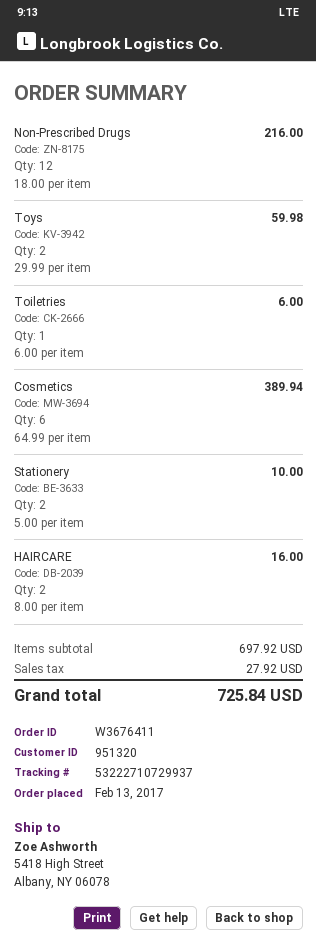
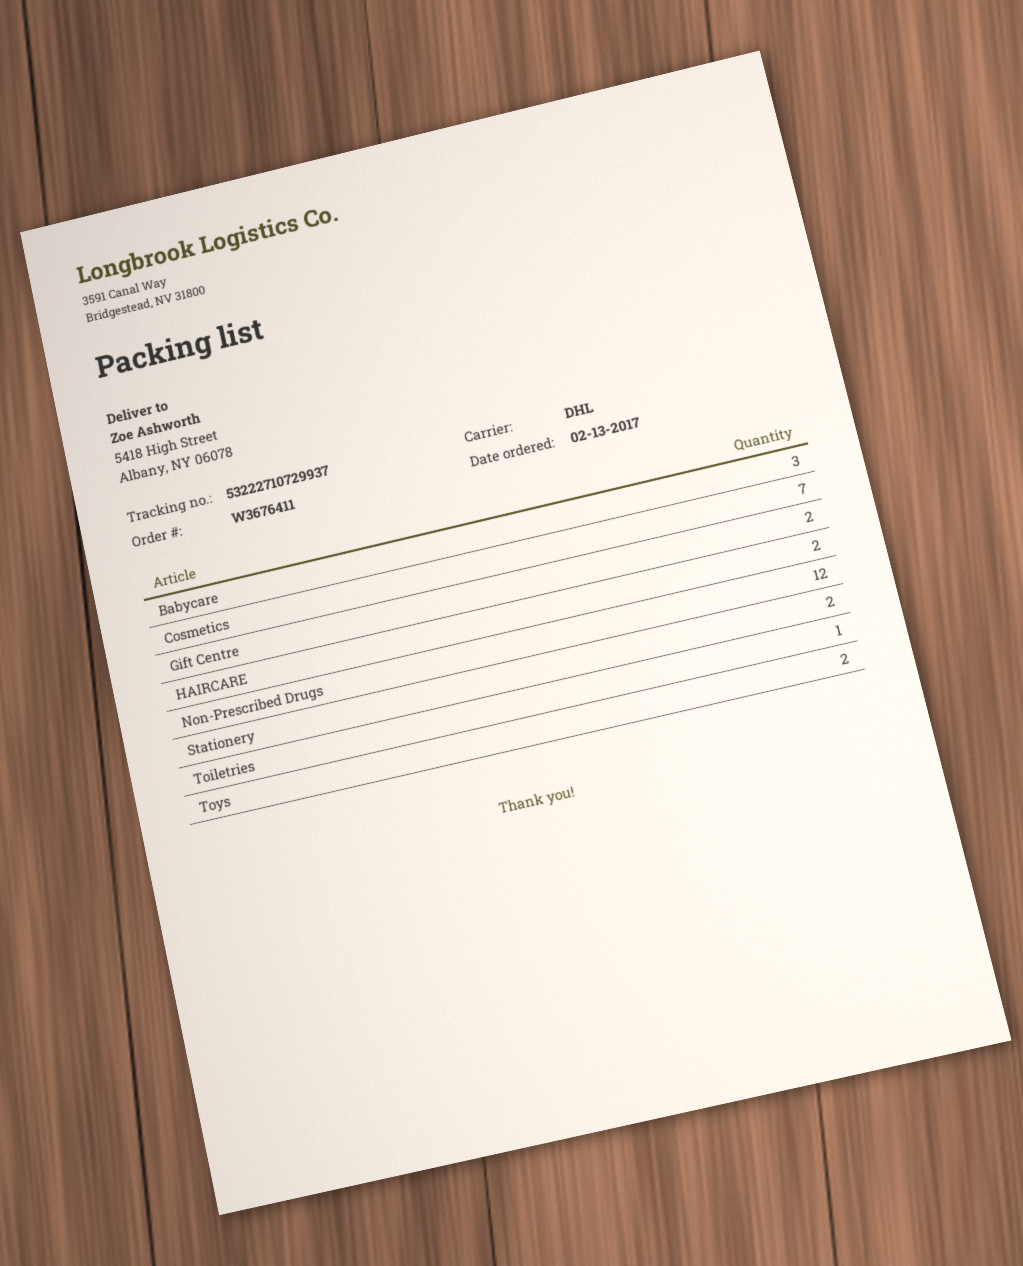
Cosmetics: 6 -> 7
Babycare: none -> 3
Gift Centre: none -> 2

